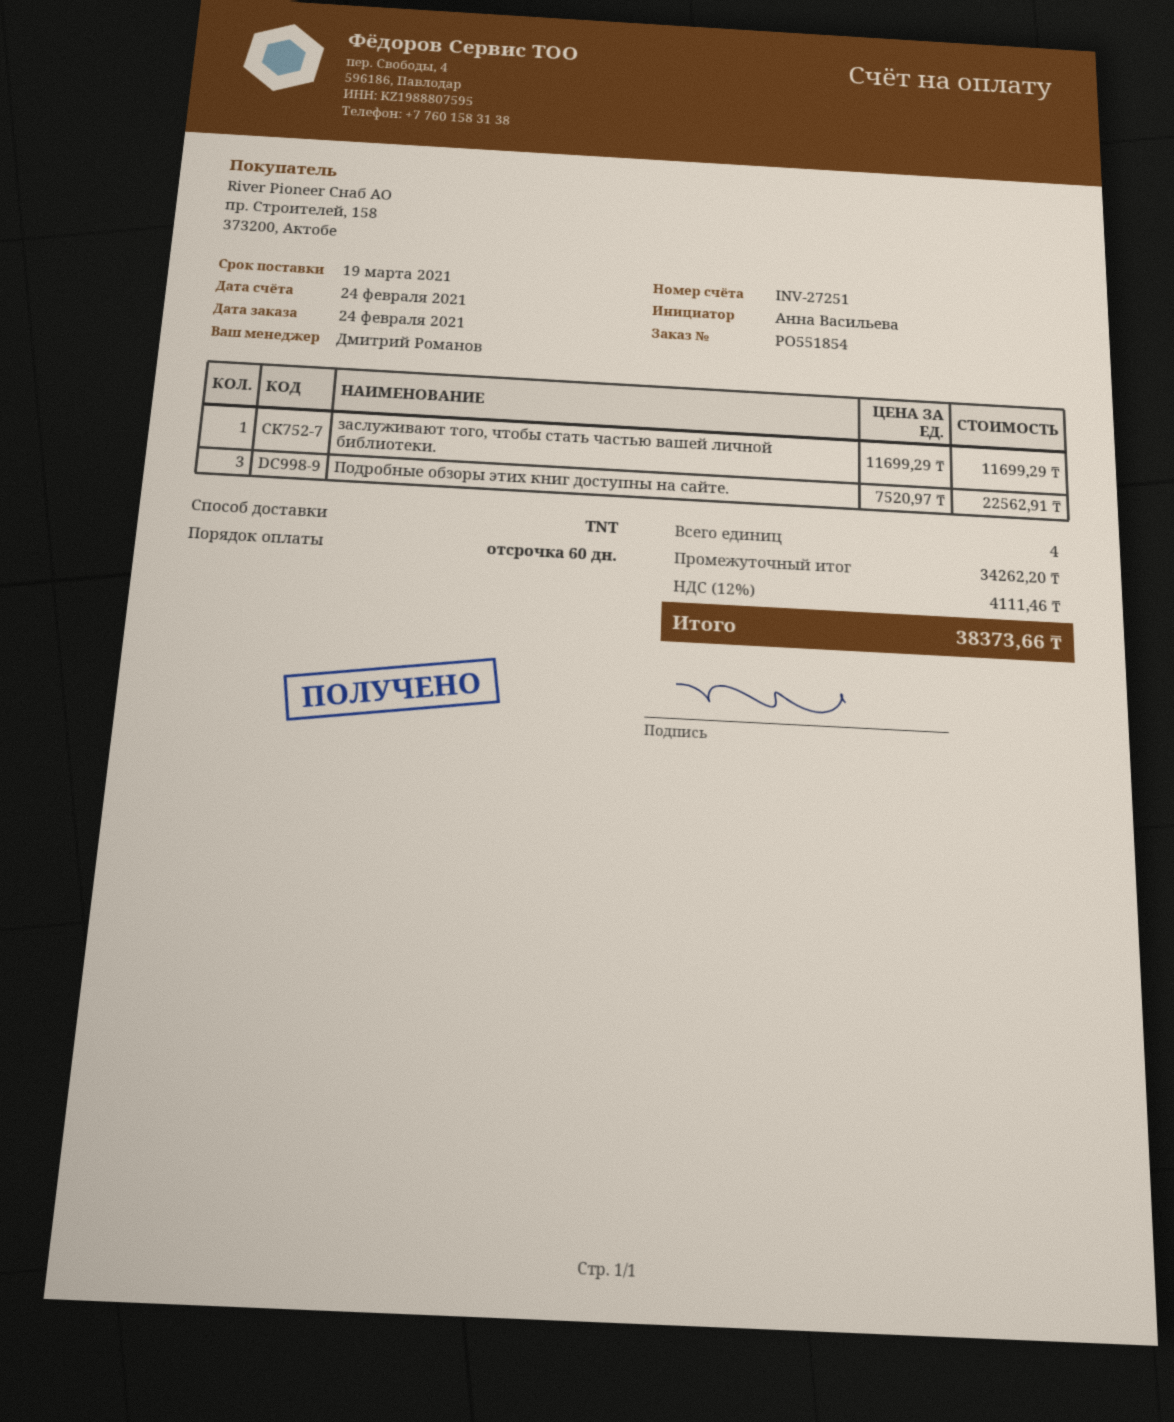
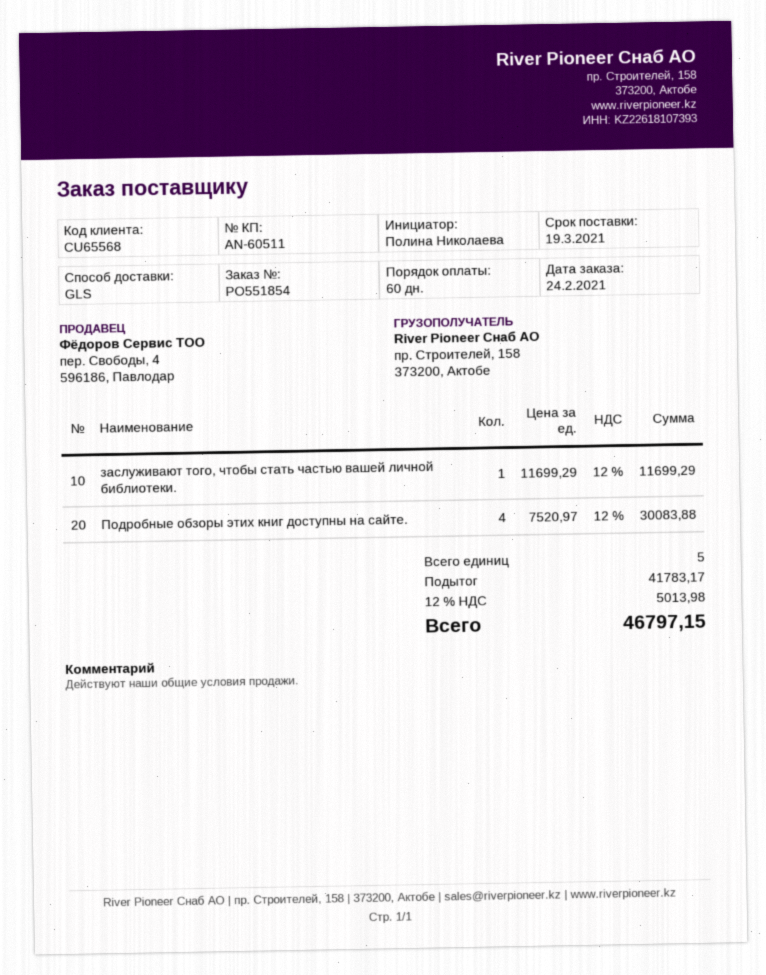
ordered by: Анна Васильева -> Полина Николаева
shipping method: TNT -> GLS
Подробные обзоры этих книг доступны на сайте.: 3 x 7520.97 = 22562.91 -> 4 x 7520.97 = 30083.88
total quantity: 4 -> 5
subtotal: 34262.20 -> 41783.17
tax: 12% = 4111.46 -> 12% = 5013.98
total: 38373.66 -> 46797.15

